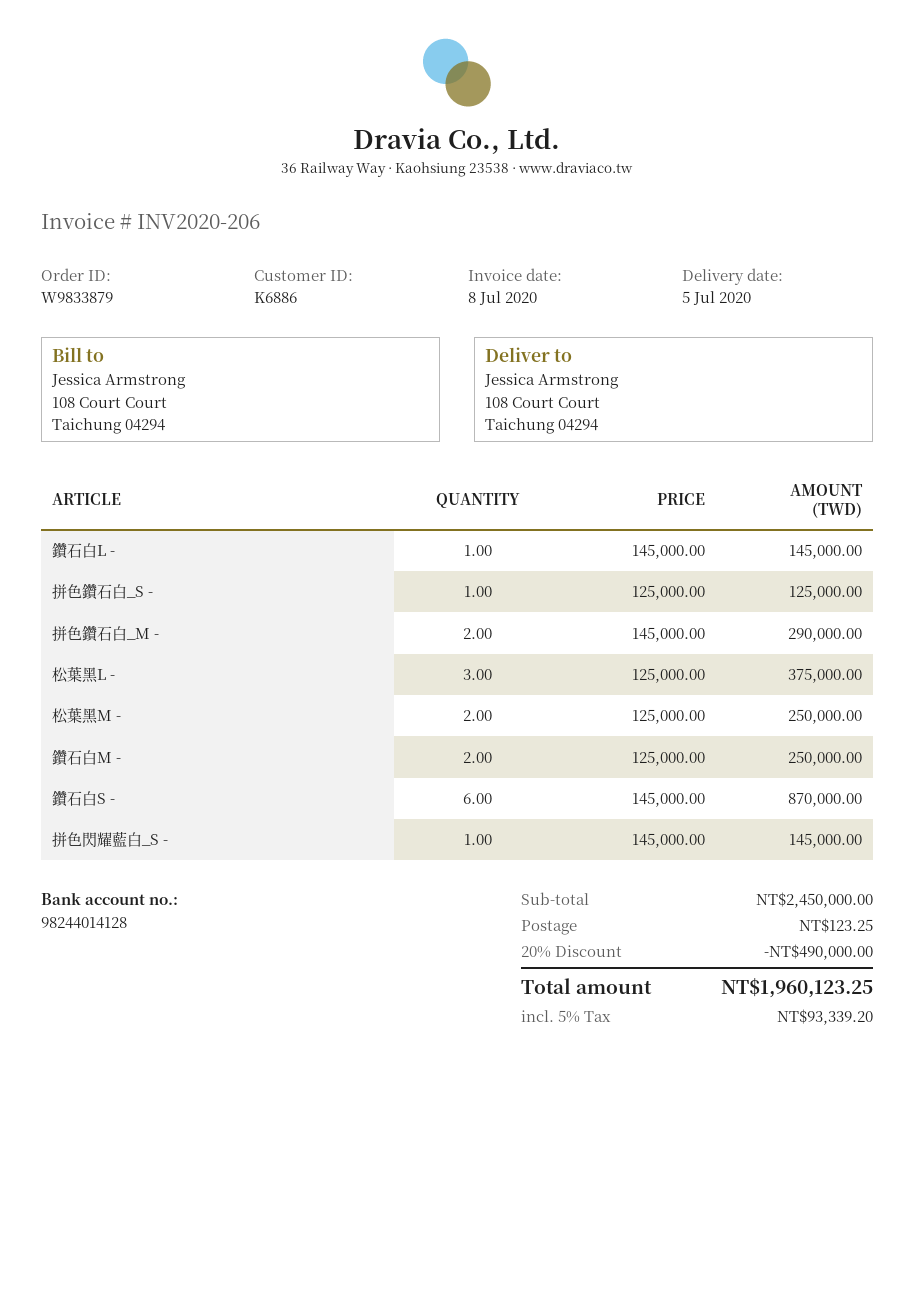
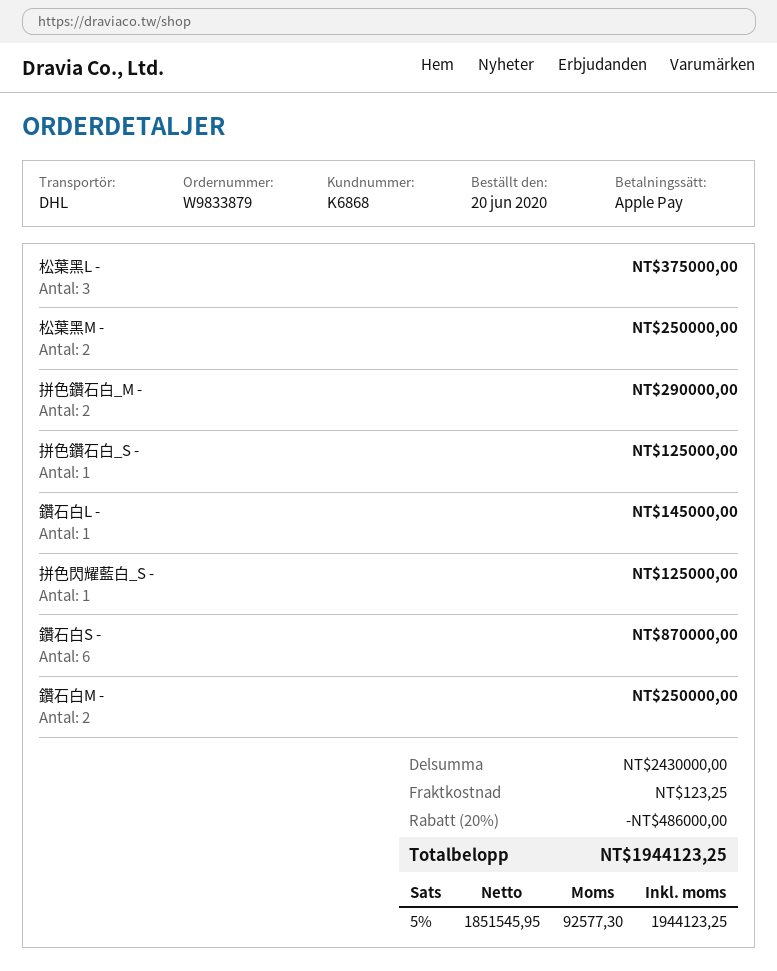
customer number: K6886 -> K6868
拼色閃耀藍白_S -: 1 for 145000.00 -> 1 for 125000.00
subtotal: 2450000.00 -> 2430000.00
discount: 20% = 490000.00 -> 20% = 486000.00
tax: 5% = 93339.20 -> 5% = 92577.30
total: 1960123.25 -> 1944123.25

